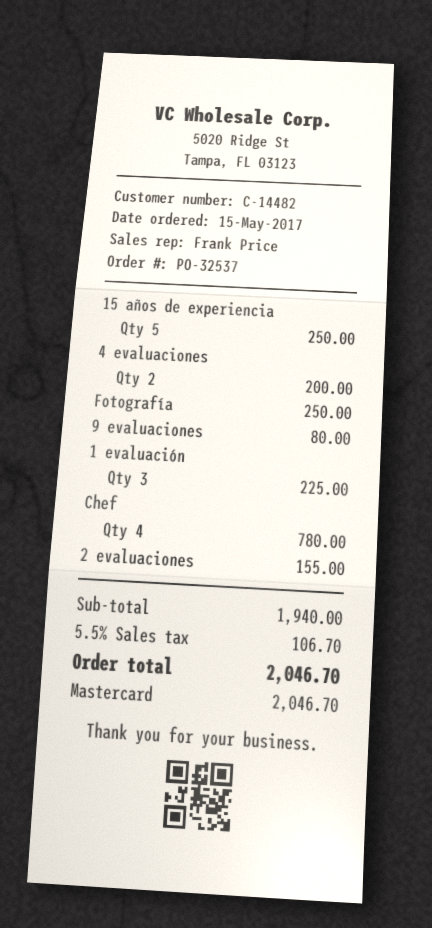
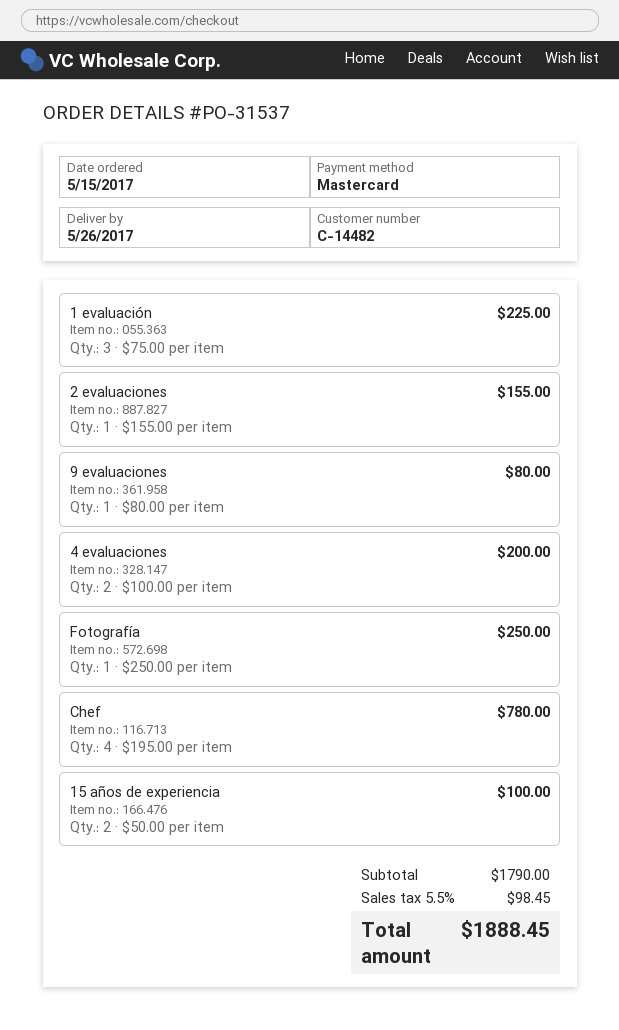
order number: PO-32537 -> PO-31537
15 años de experiencia: 5 for 250.00 -> 2 for 100.00
subtotal: 1940.00 -> 1790.00
tax: 5.5% = 106.70 -> 5.5% = 98.45
total: 2046.70 -> 1888.45

